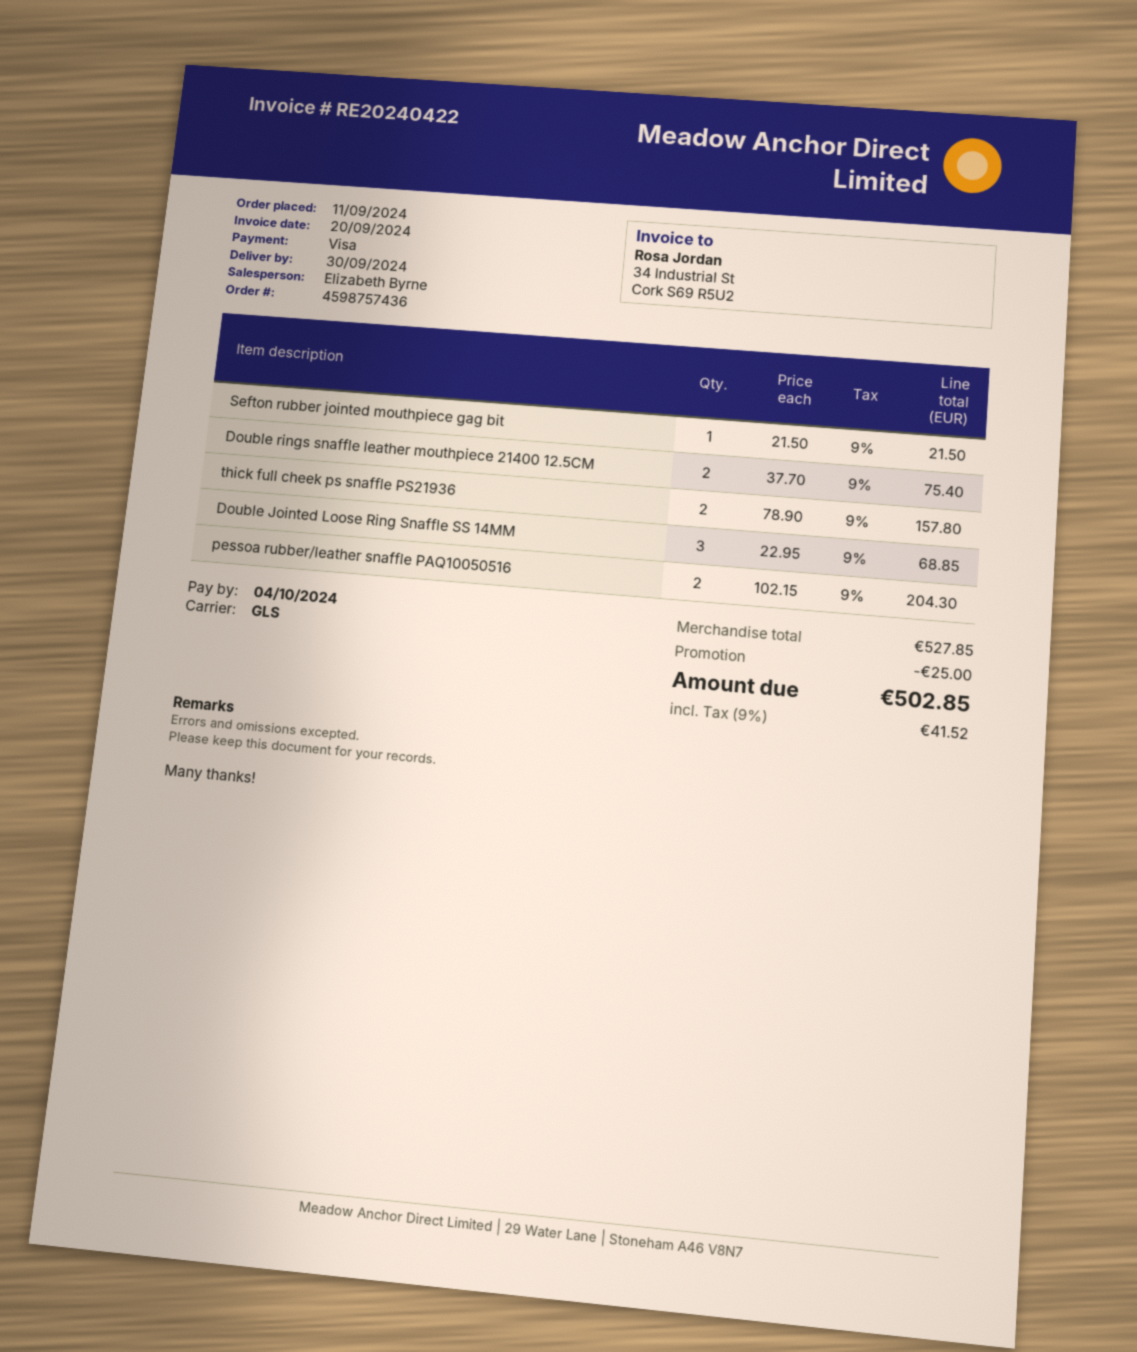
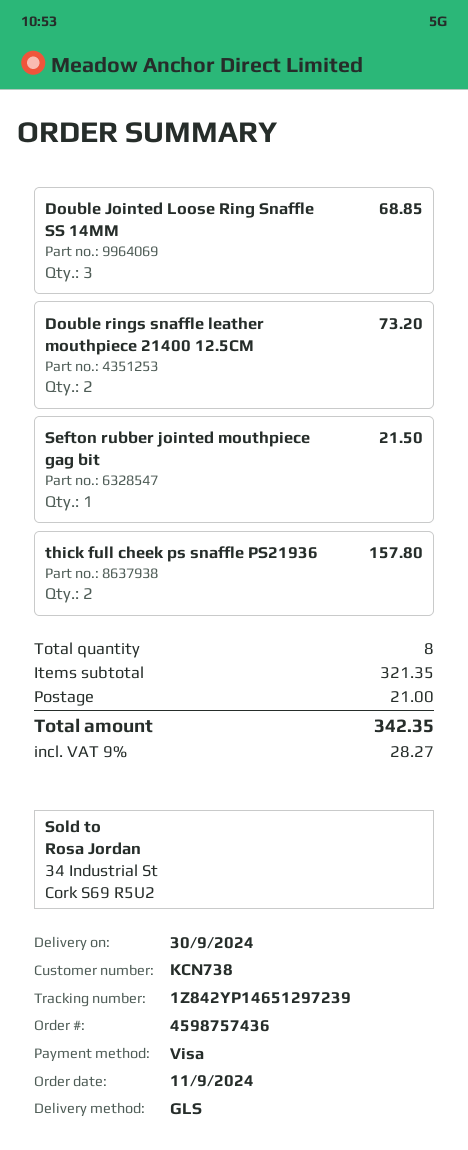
Double rings snaffle leather mouthpiece 21400 12.5CM: 2 for 75.40 -> 2 for 73.20
pessoa rubber/leather snaffle PAQ10050516: 2 for 204.30 -> none
subtotal: 527.85 -> 321.35
discount: 25.00 -> none
shipping: none -> 21.00
tax: 9% = 41.52 -> 9% = 28.27
total: 502.85 -> 342.35

